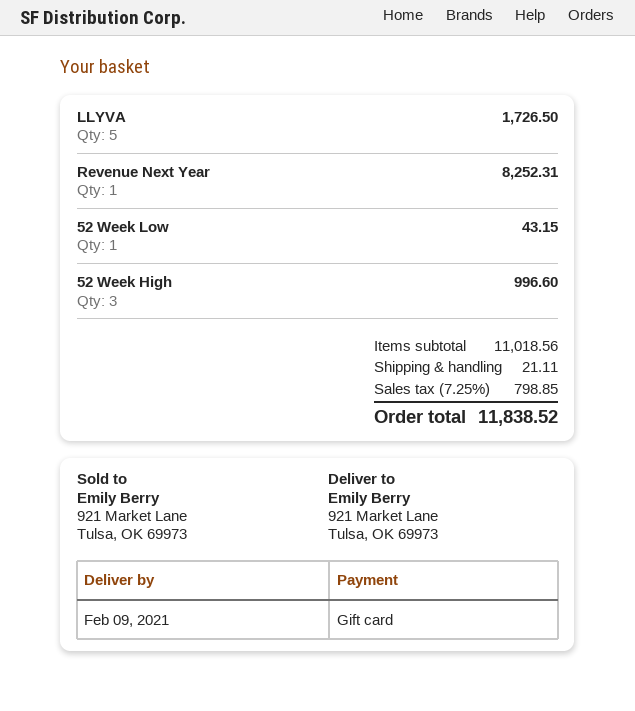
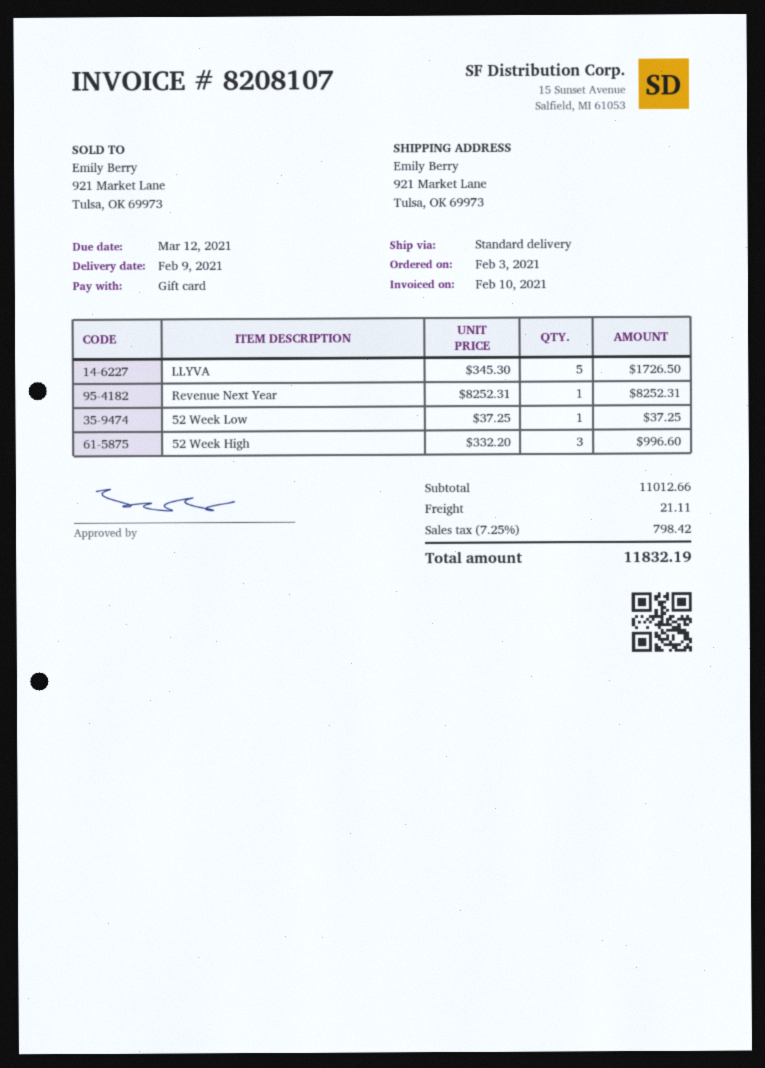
52 Week Low: 1 for 43.15 -> 1 for 37.25
subtotal: 11018.56 -> 11012.66
tax: 7.25% = 798.85 -> 7.25% = 798.42
total: 11838.52 -> 11832.19

